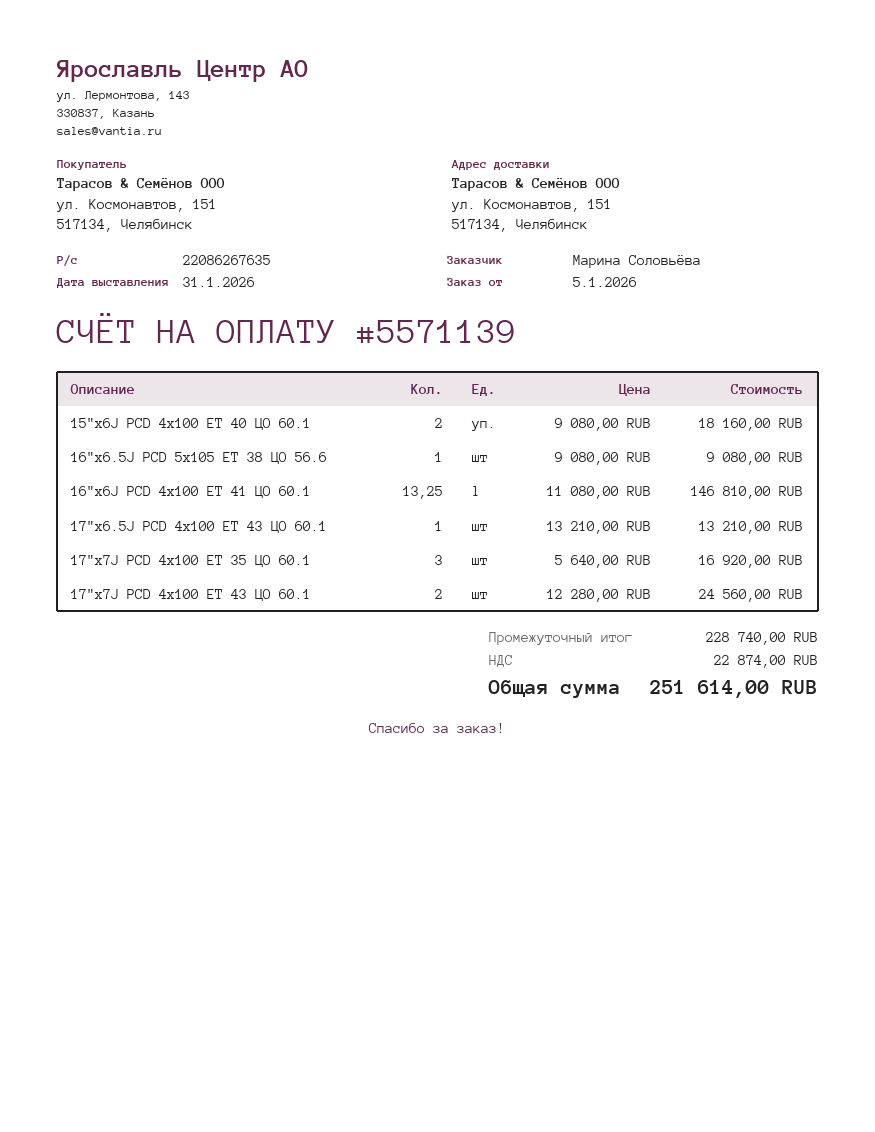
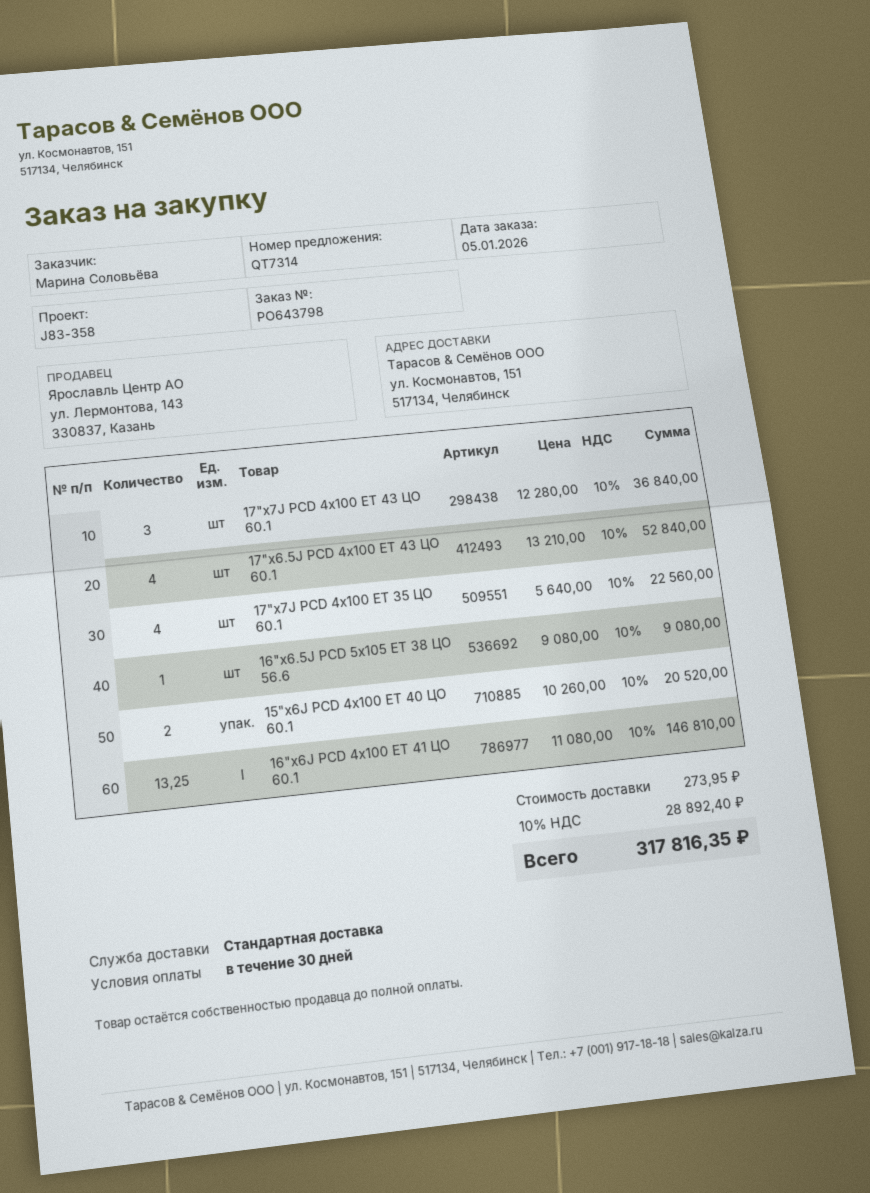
15"x6J PCD 4x100 ЕТ 40 ЦО 60.1: 2 x 9080.00 = 18160.00 -> 2 x 10260.00 = 20520.00
17"x6.5J PCD 4x100 ЕТ 43 ЦО 60.1: 1 x 13210.00 = 13210.00 -> 4 x 13210.00 = 52840.00
17"x7J PCD 4x100 ЕТ 35 ЦО 60.1: 3 x 5640.00 = 16920.00 -> 4 x 5640.00 = 22560.00
17"x7J PCD 4x100 ЕТ 43 ЦО 60.1: 2 x 12280.00 = 24560.00 -> 3 x 12280.00 = 36840.00
shipping: none -> 273.95
tax: 22874.00 -> 28892.40
total: 251614.00 -> 317816.35

